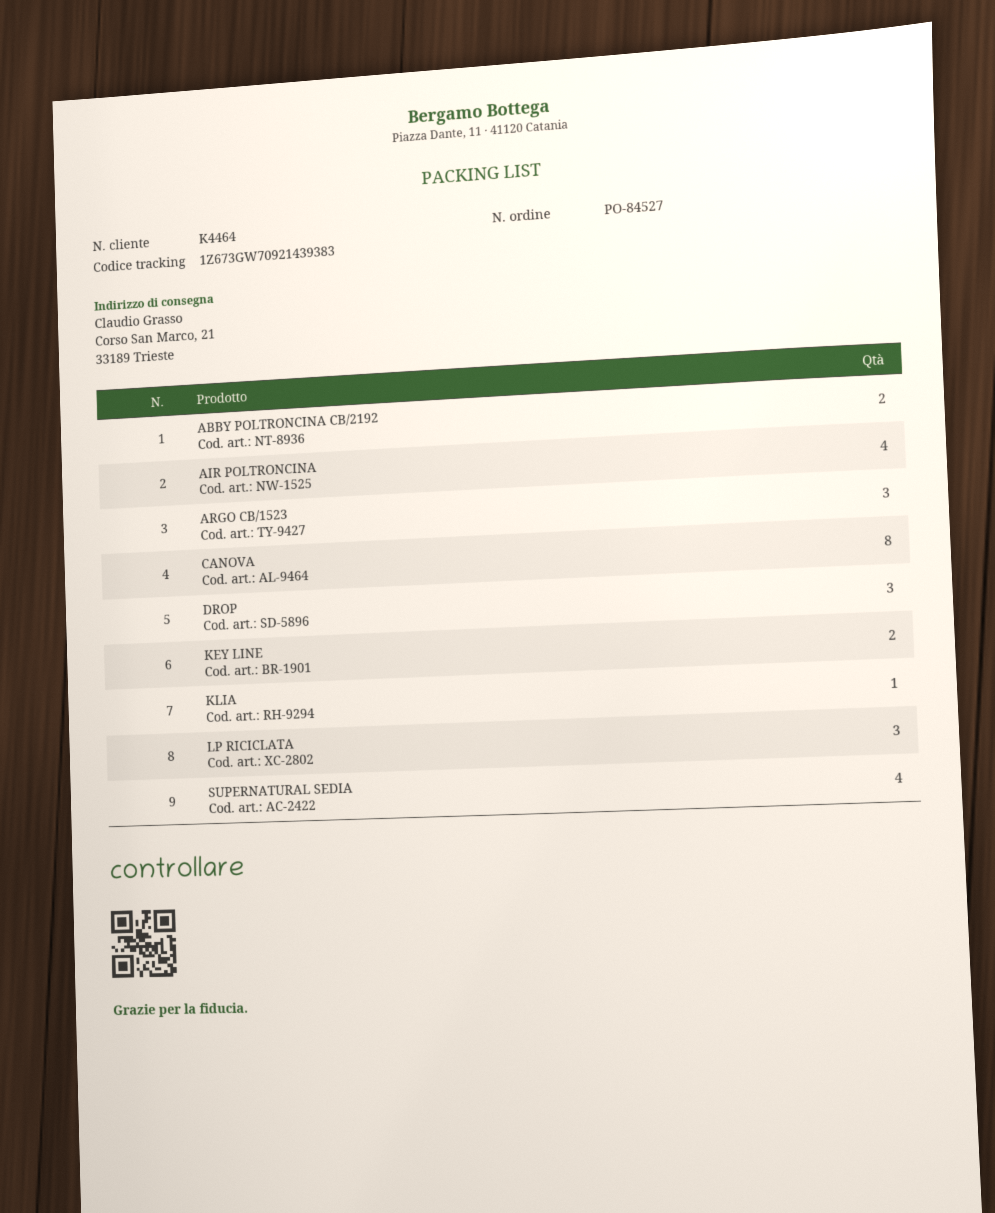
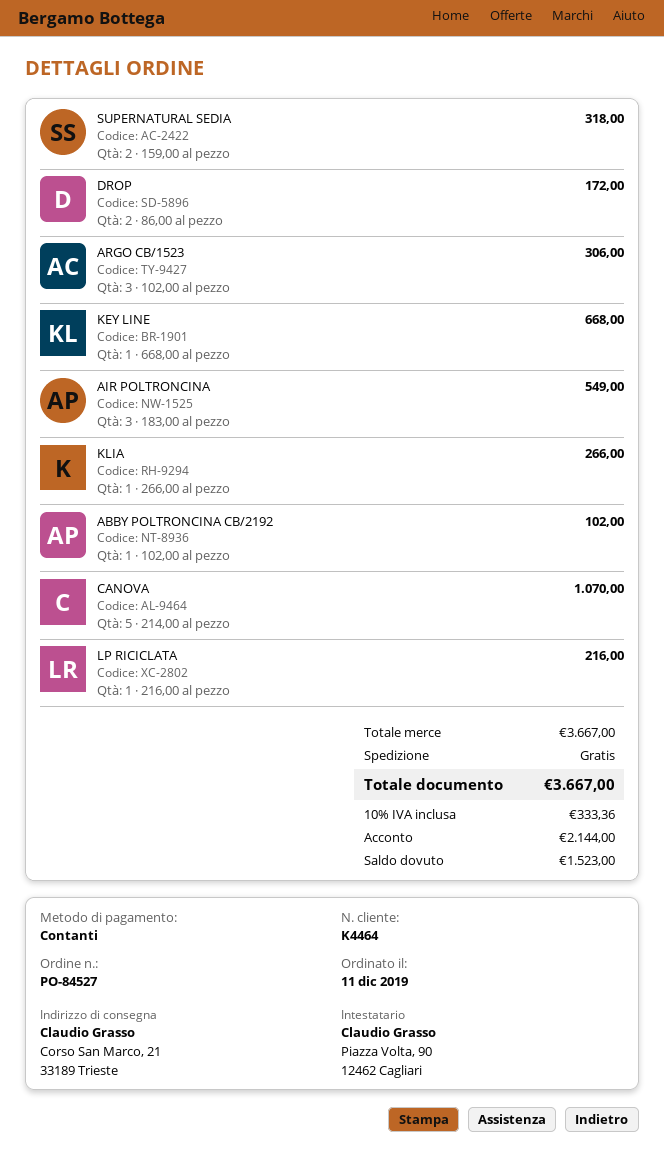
ABBY POLTRONCINA CB/2192: 2 -> 1
AIR POLTRONCINA: 4 -> 3
CANOVA: 8 -> 5
DROP: 3 -> 2
KEY LINE: 2 -> 1
LP RICICLATA: 3 -> 1
SUPERNATURAL SEDIA: 4 -> 2

